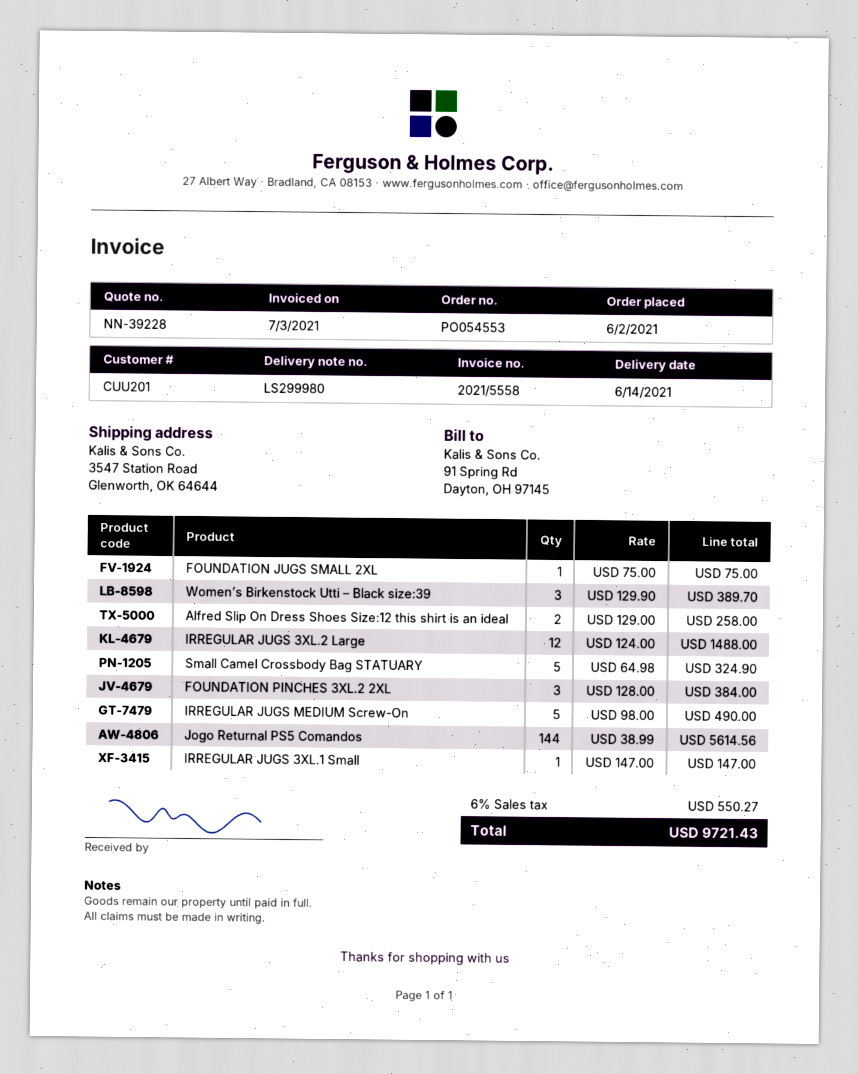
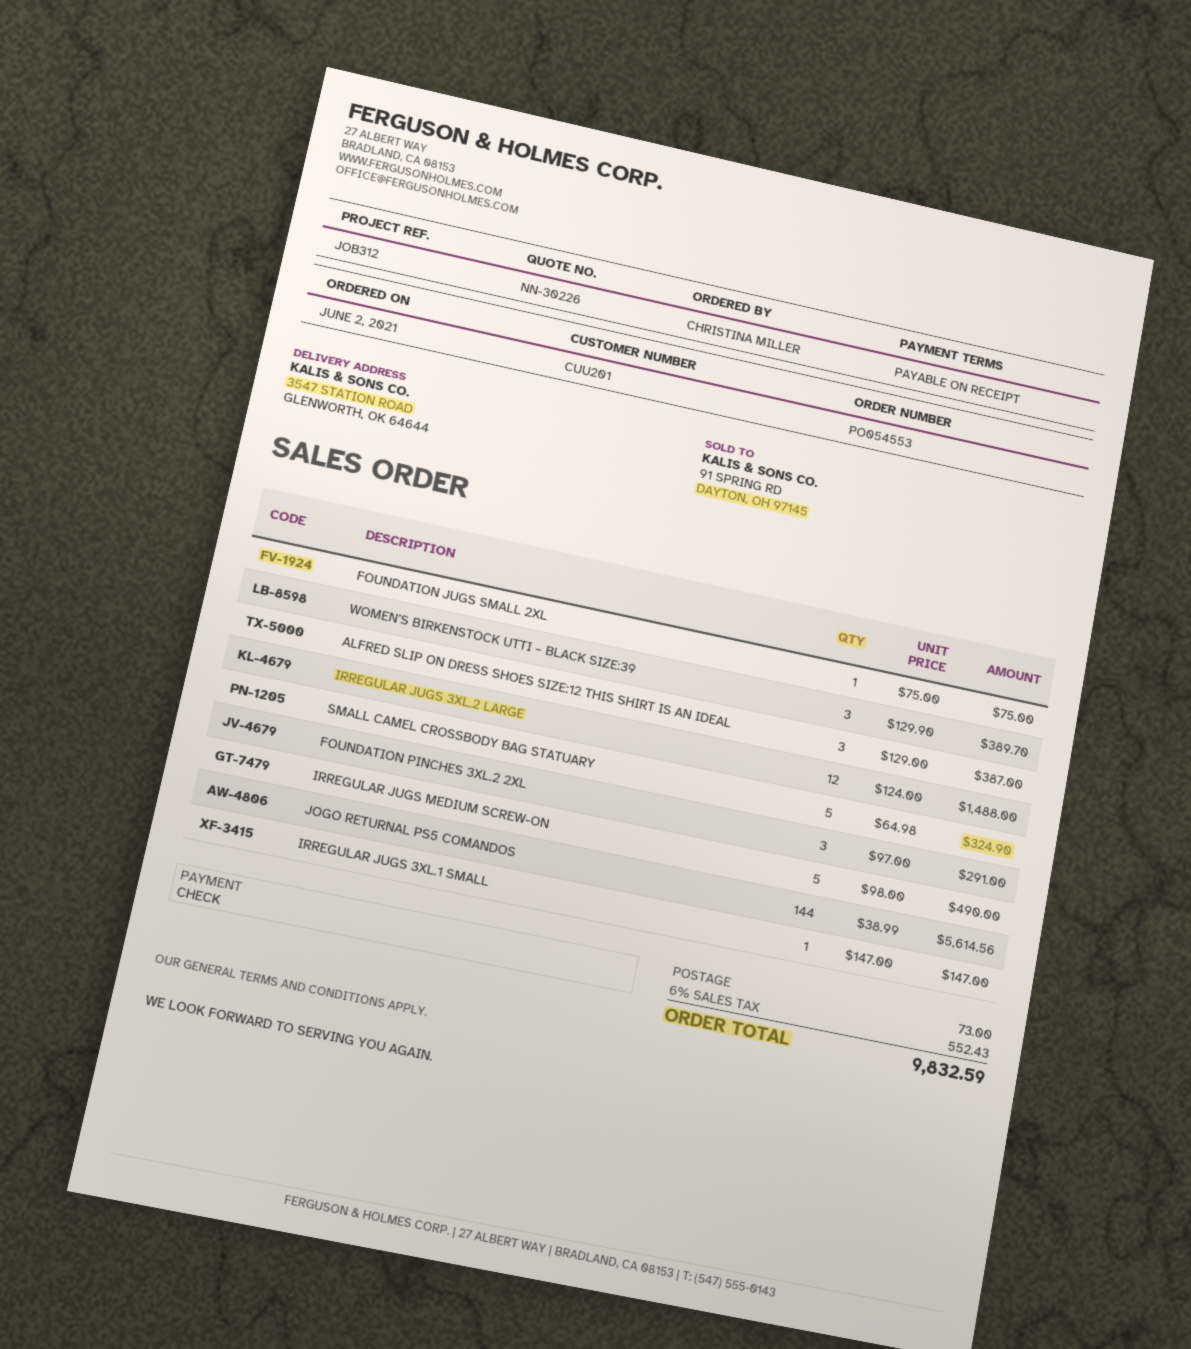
quote number: NN-39228 -> NN-30226
Alfred Slip On Dress Shoes Size:12 this shirt is an ideal: 2 x 129.00 = 258.00 -> 3 x 129.00 = 387.00
FOUNDATION PINCHES 3XL.2 2XL: 3 x 128.00 = 384.00 -> 3 x 97.00 = 291.00
shipping: none -> 73.00
tax: 6% = 550.27 -> 6% = 552.43
total: 9721.43 -> 9832.59

